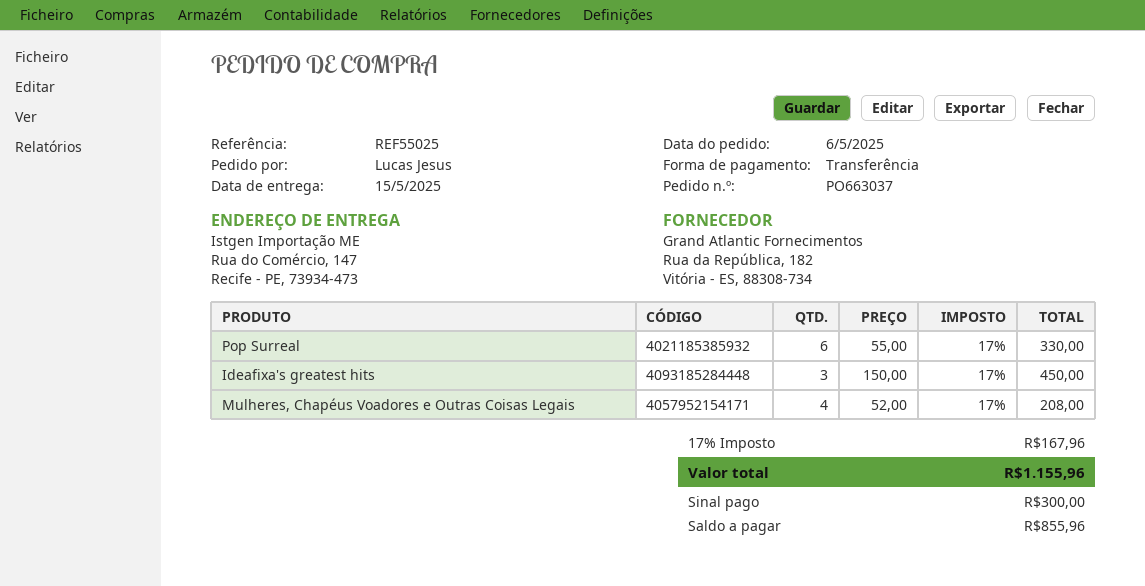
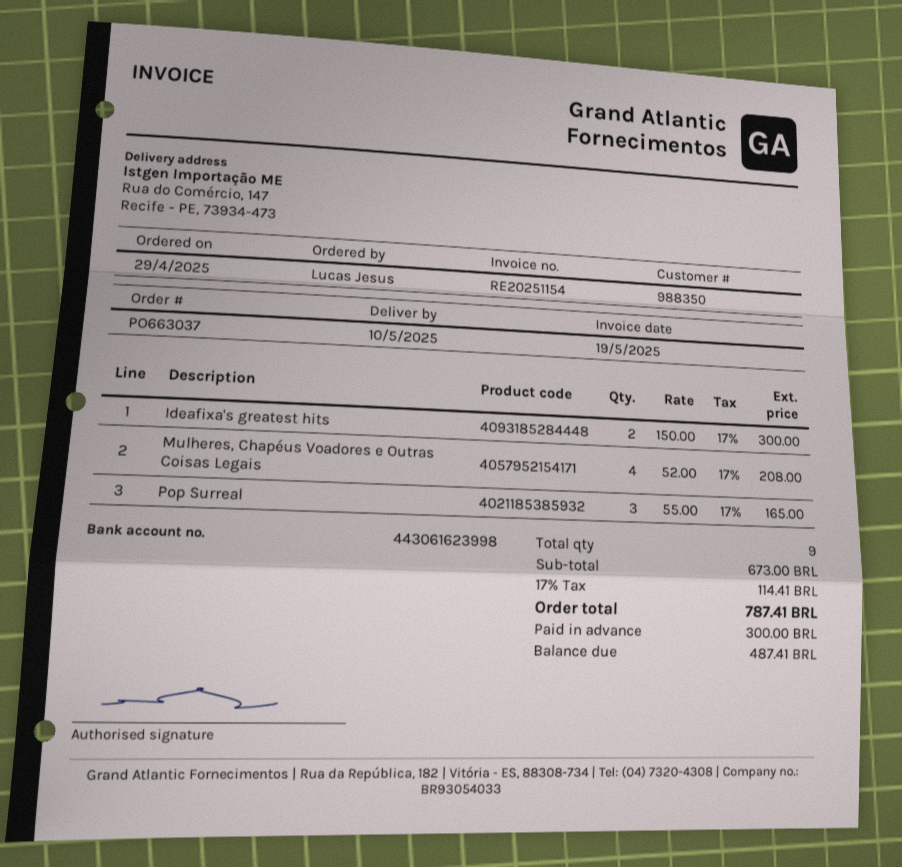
order date: 2025-05-06 -> 2025-04-29
delivery date: 2025-05-15 -> 2025-05-10
Pop Surreal: 6 x 55.00 = 330.00 -> 3 x 55.00 = 165.00
Ideafixa's greatest hits: 3 x 150.00 = 450.00 -> 2 x 150.00 = 300.00
tax: 17% = 167.96 -> 17% = 114.41
total: 1155.96 -> 787.41
balance: 855.96 -> 487.41

